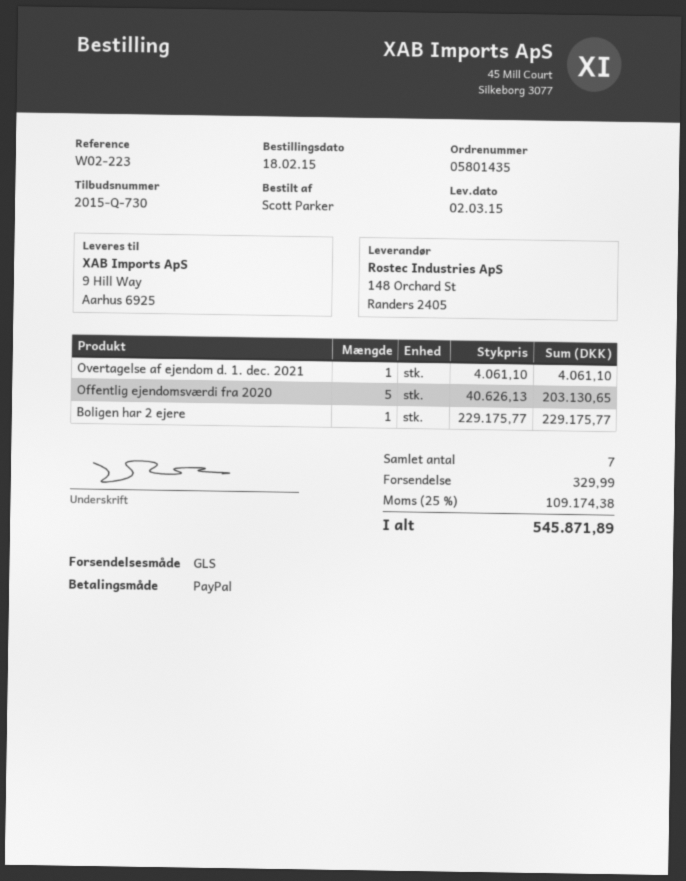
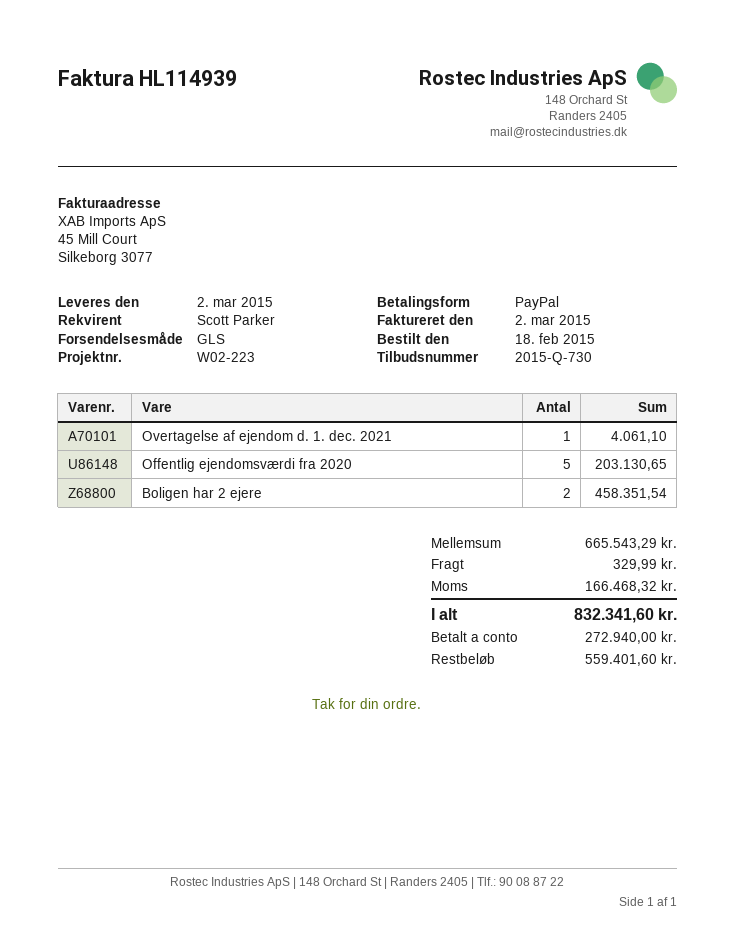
Boligen har 2 ejere: 1 for 229175.77 -> 2 for 458351.54
tax: 109174.38 -> 166468.32
total: 545871.89 -> 832341.60

